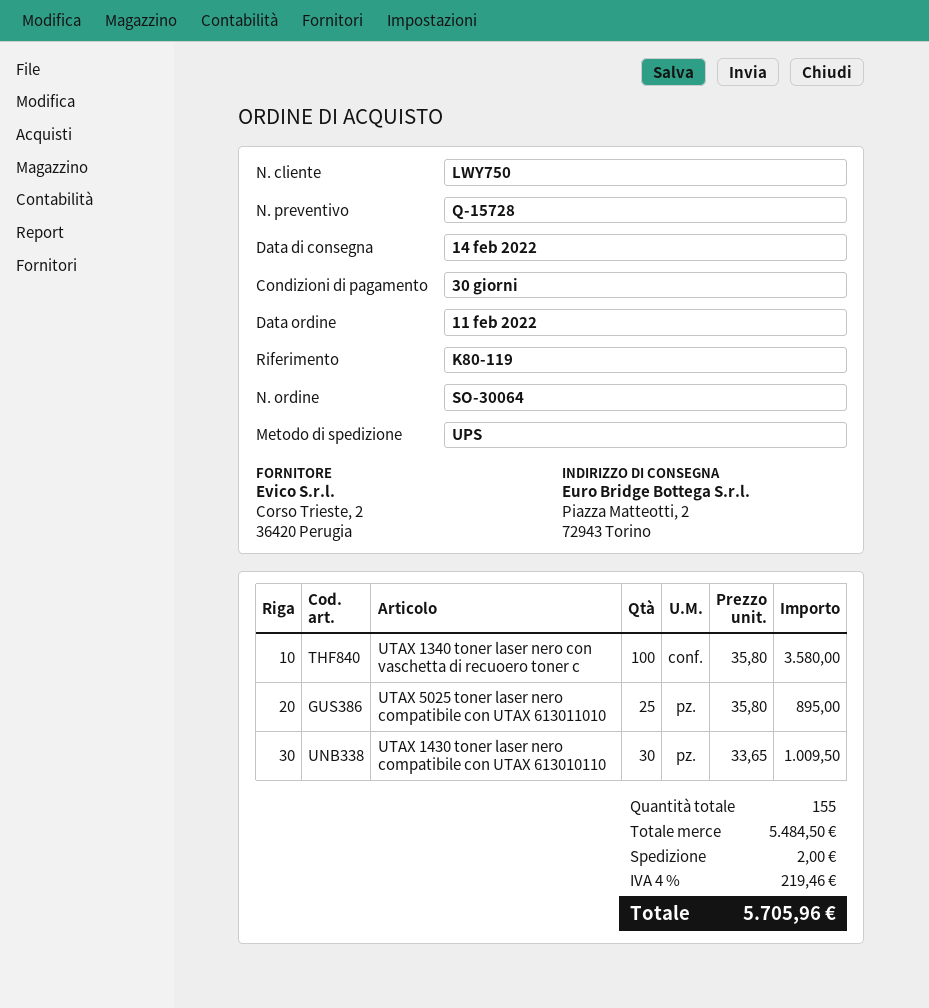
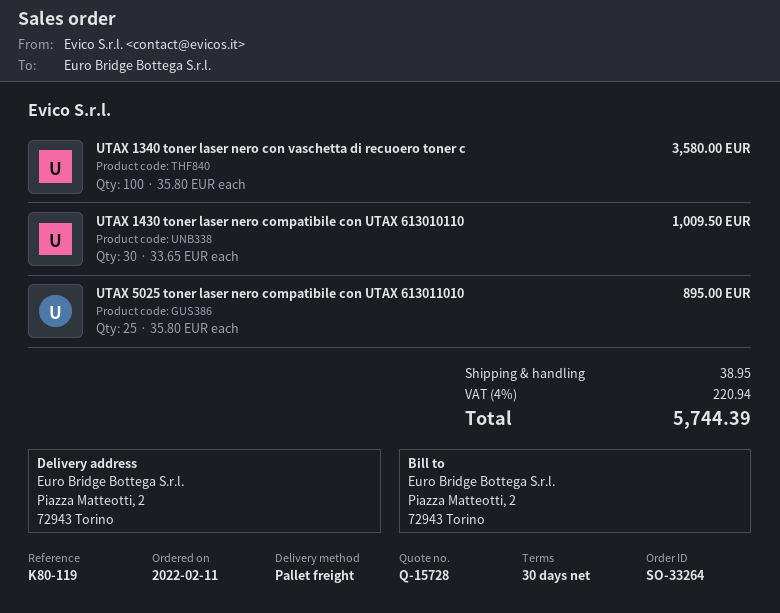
order number: SO-30064 -> SO-33264
shipping method: UPS -> pallet freight
shipping: 2.00 -> 38.95
tax: 4% = 219.46 -> 4% = 220.94
total: 5705.96 -> 5744.39

